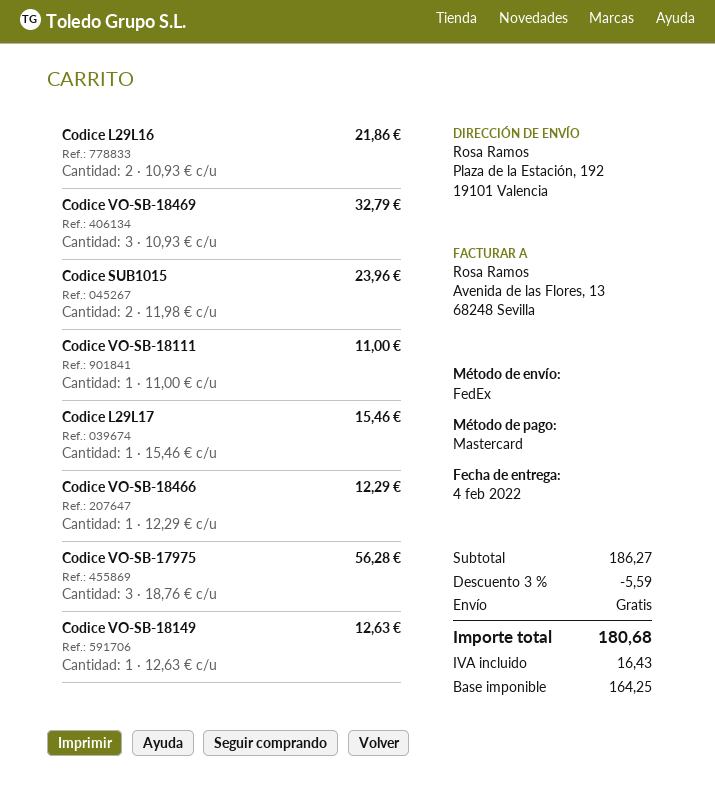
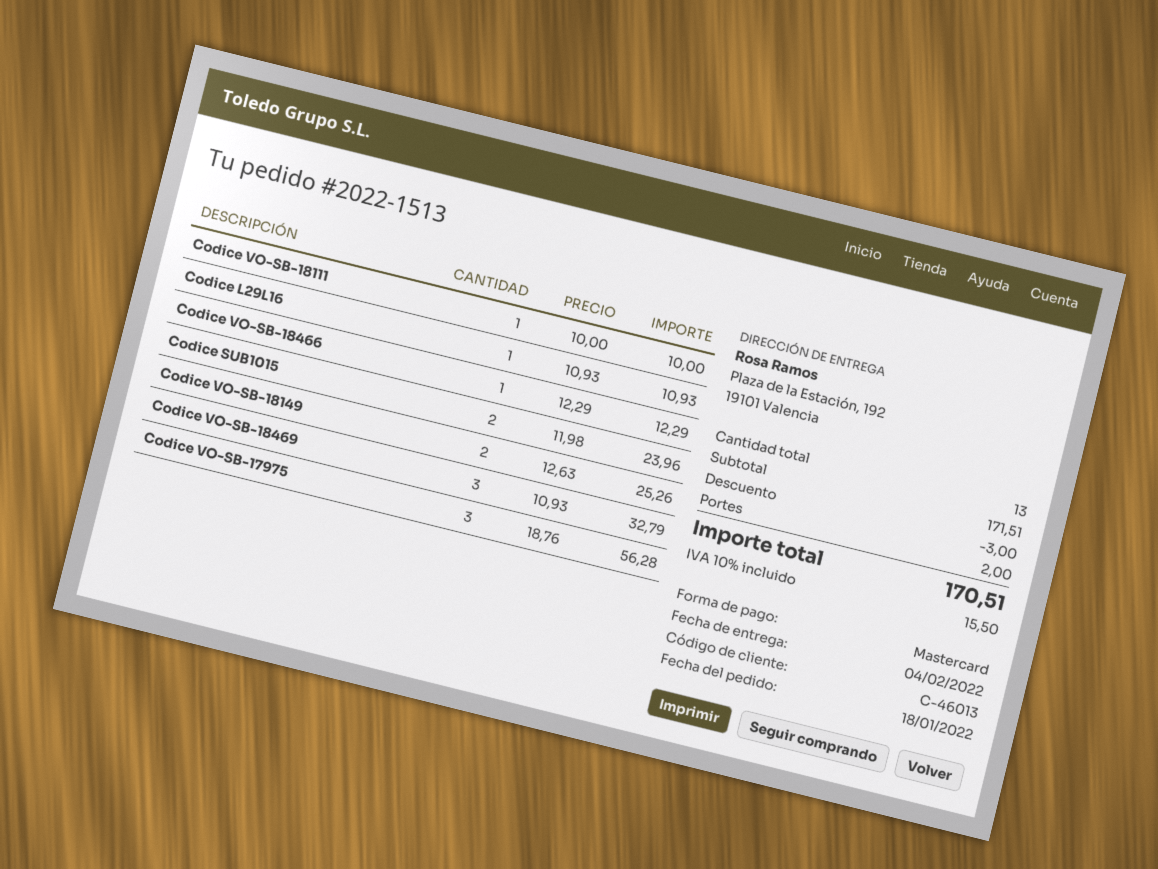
Codice L29L16: 2 x 10.93 = 21.86 -> 1 x 10.93 = 10.93
Codice VO-SB-18111: 1 x 11.00 = 11.00 -> 1 x 10.00 = 10.00
Codice L29L17: 1 x 15.46 = 15.46 -> none
Codice VO-SB-18149: 1 x 12.63 = 12.63 -> 2 x 12.63 = 25.26
subtotal: 186.27 -> 171.51
discount: 5.59 -> 3.00
shipping: 0.00 -> 2.00
tax: 16.43 -> 15.50
total: 180.68 -> 170.51

